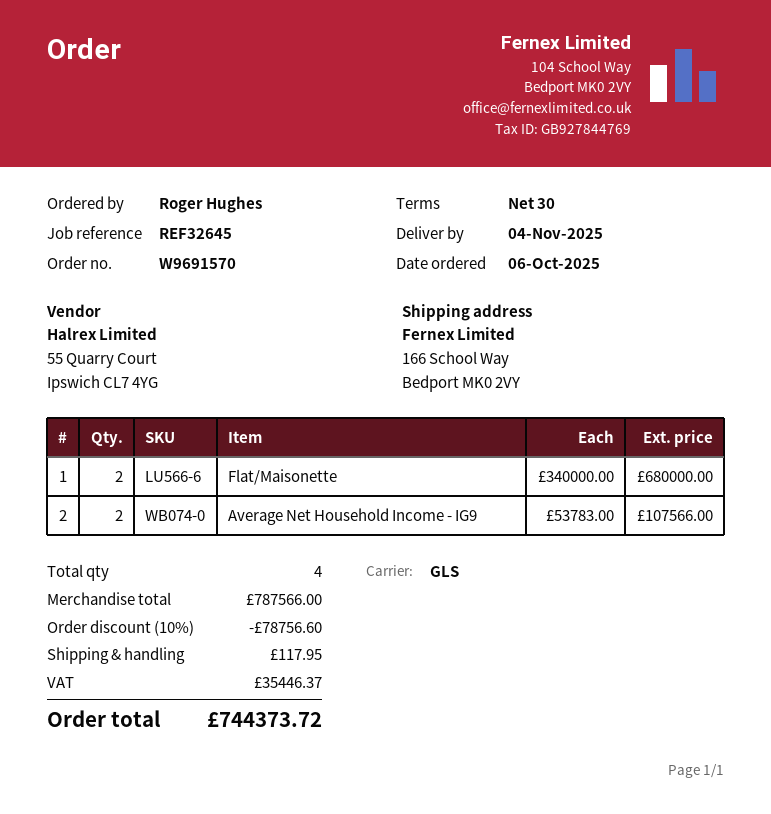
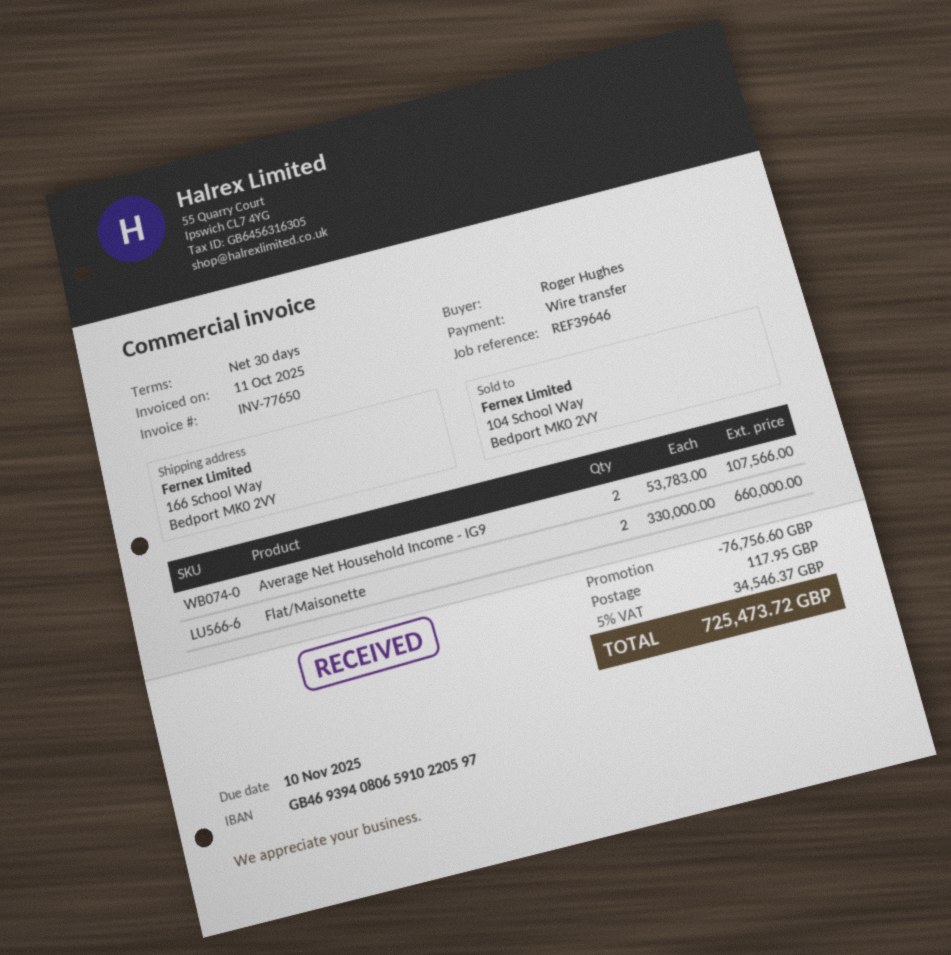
reference: REF32645 -> REF39646
Flat/Maisonette: 2 x 340000.00 = 680000.00 -> 2 x 330000.00 = 660000.00
discount: 78756.60 -> 76756.60
tax: 35446.37 -> 34546.37
total: 744373.72 -> 725473.72

